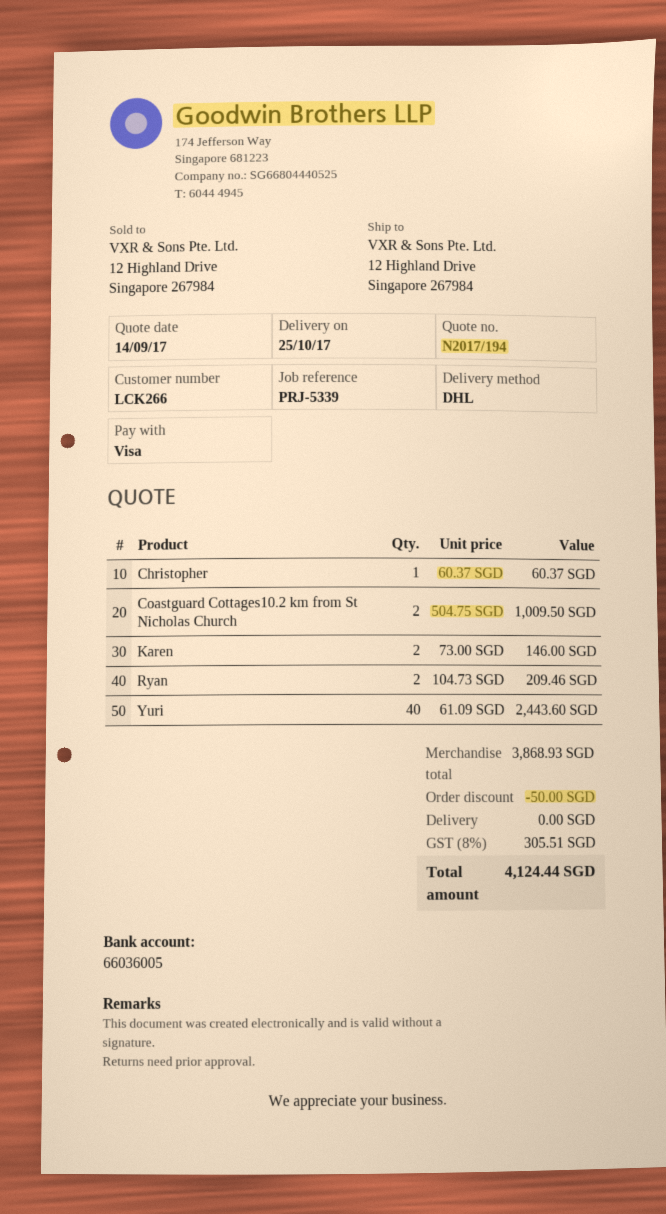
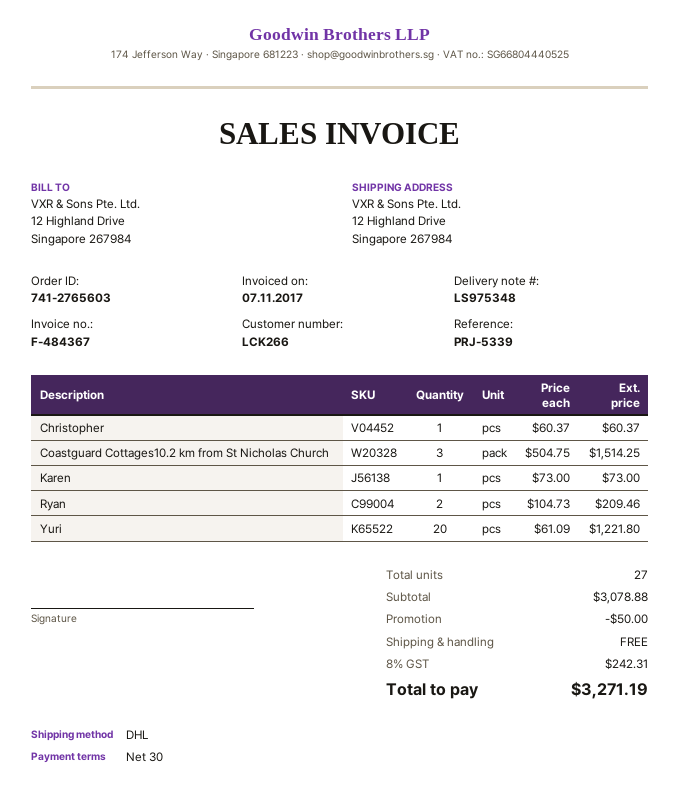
Coastguard Cottages10.2 km from St Nicholas Church: 2 x 504.75 = 1009.50 -> 3 x 504.75 = 1514.25
Karen: 2 x 73.00 = 146.00 -> 1 x 73.00 = 73.00
Yuri: 40 x 61.09 = 2443.60 -> 20 x 61.09 = 1221.80
subtotal: 3868.93 -> 3078.88
tax: 8% = 305.51 -> 8% = 242.31
total: 4124.44 -> 3271.19

